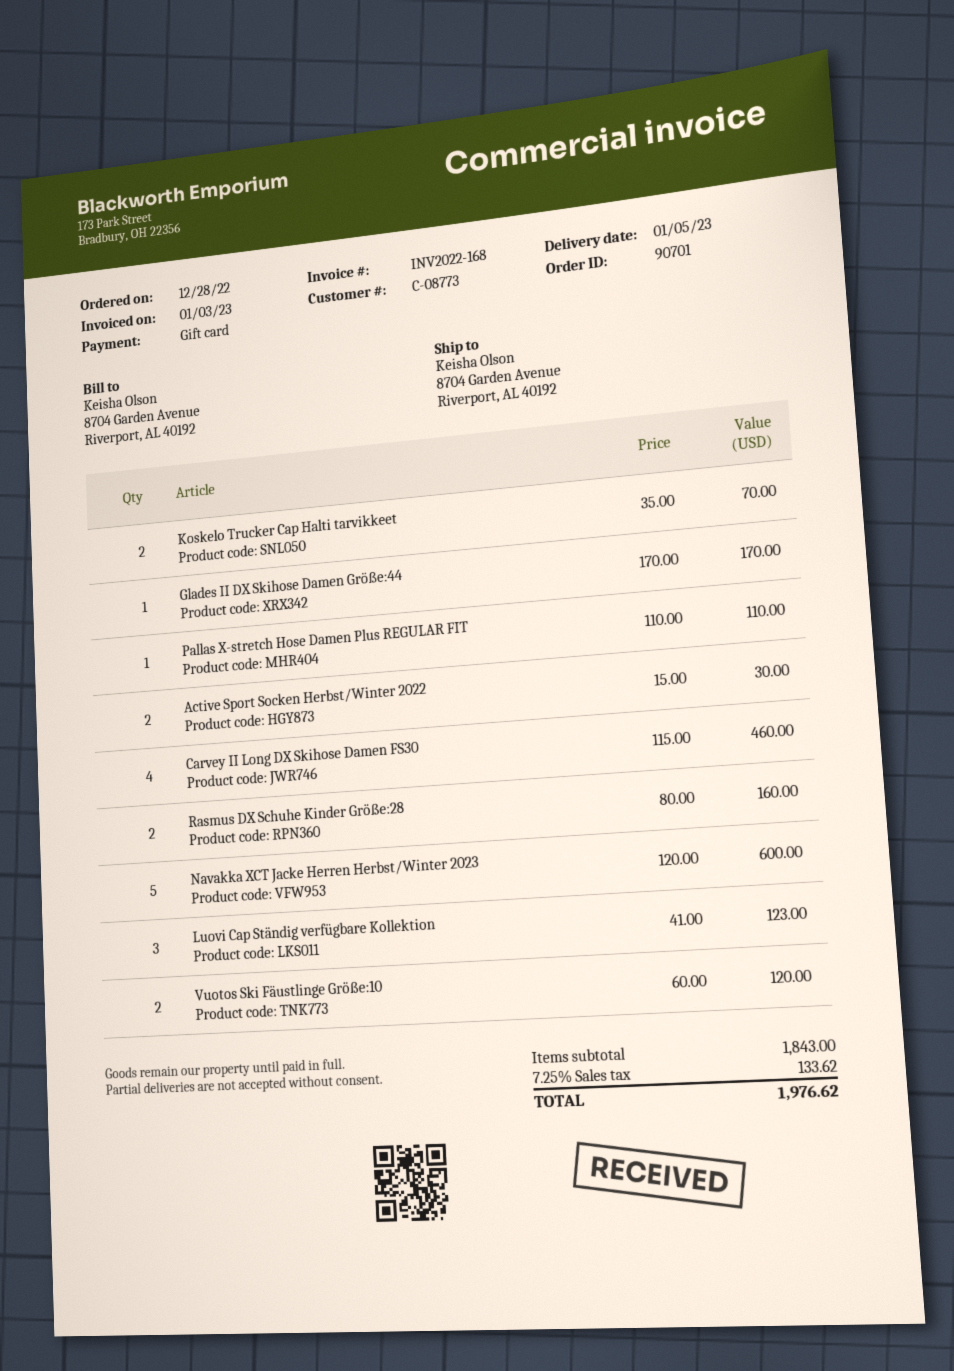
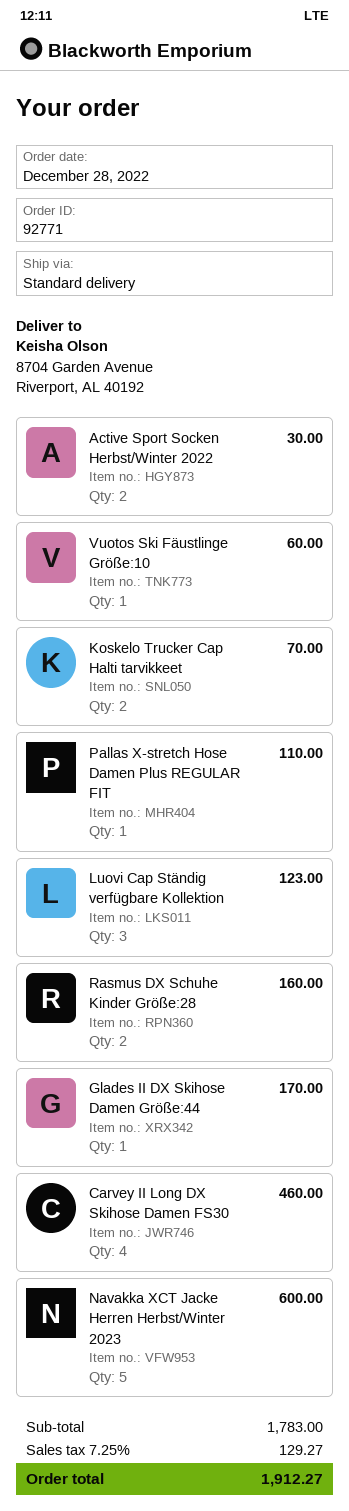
order number: 90701 -> 92771
Vuotos Ski Fäustlinge Größe:10: 2 for 120.00 -> 1 for 60.00
subtotal: 1843.00 -> 1783.00
tax: 7.25% = 133.62 -> 7.25% = 129.27
total: 1976.62 -> 1912.27

